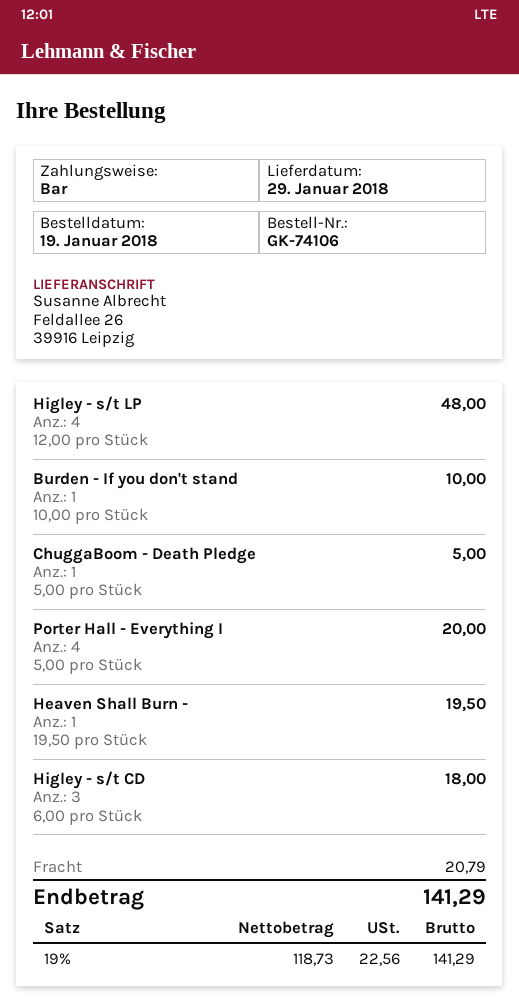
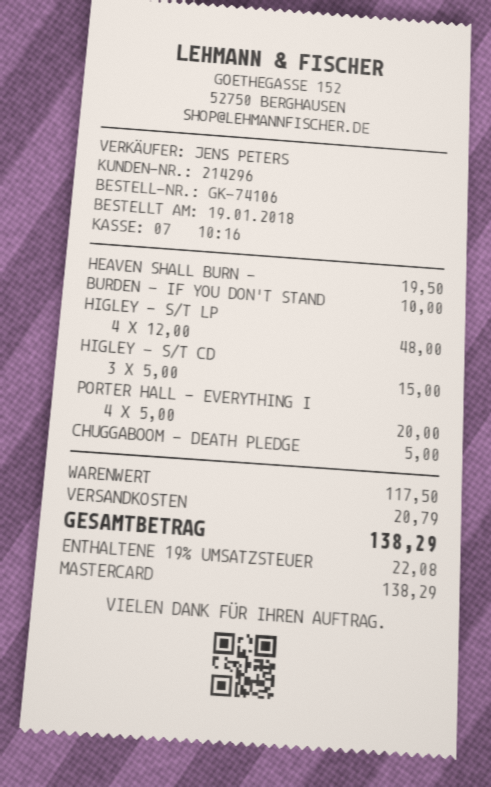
payment method: cash -> Mastercard
Higley - s/t CD: 3 x 6.00 = 18.00 -> 3 x 5.00 = 15.00
tax: 19% = 22.56 -> 19% = 22.08
total: 141.29 -> 138.29

